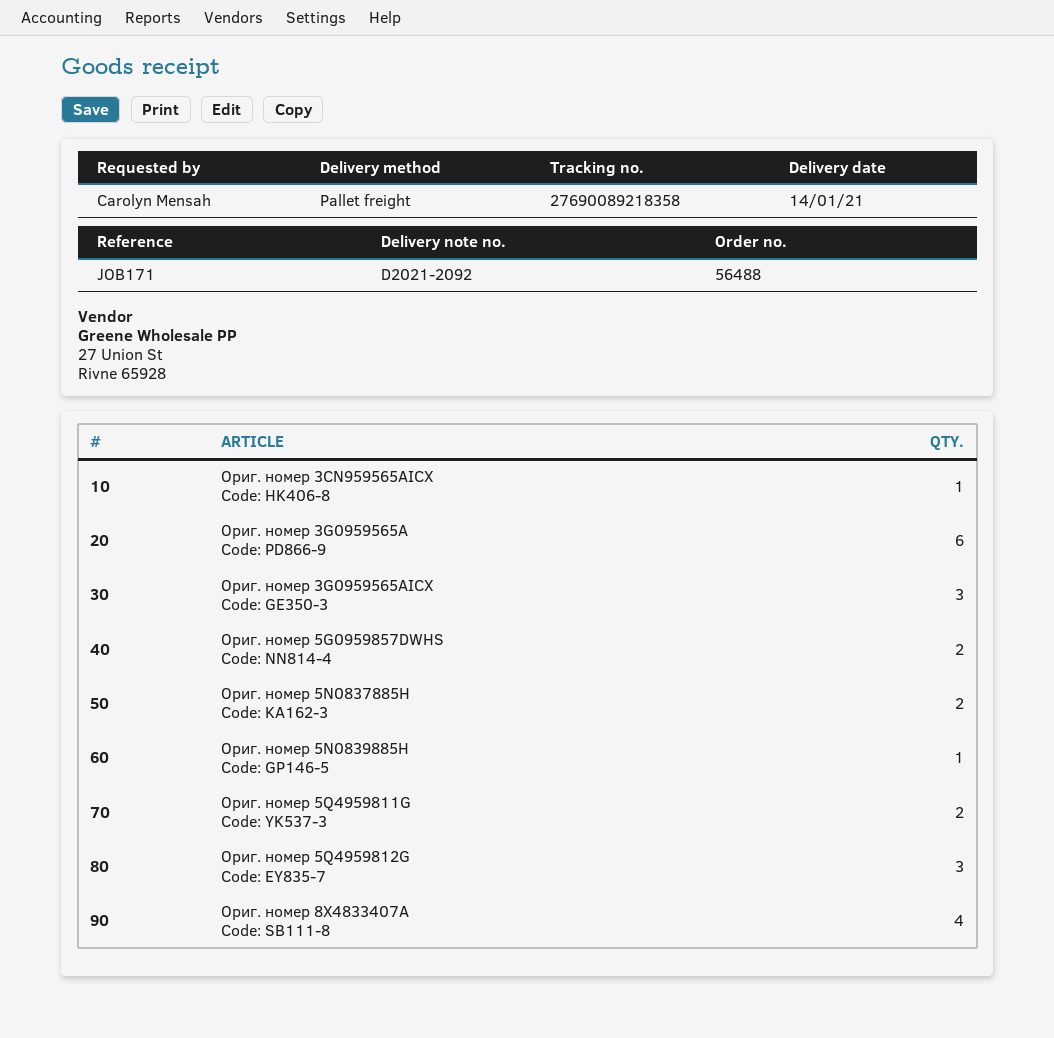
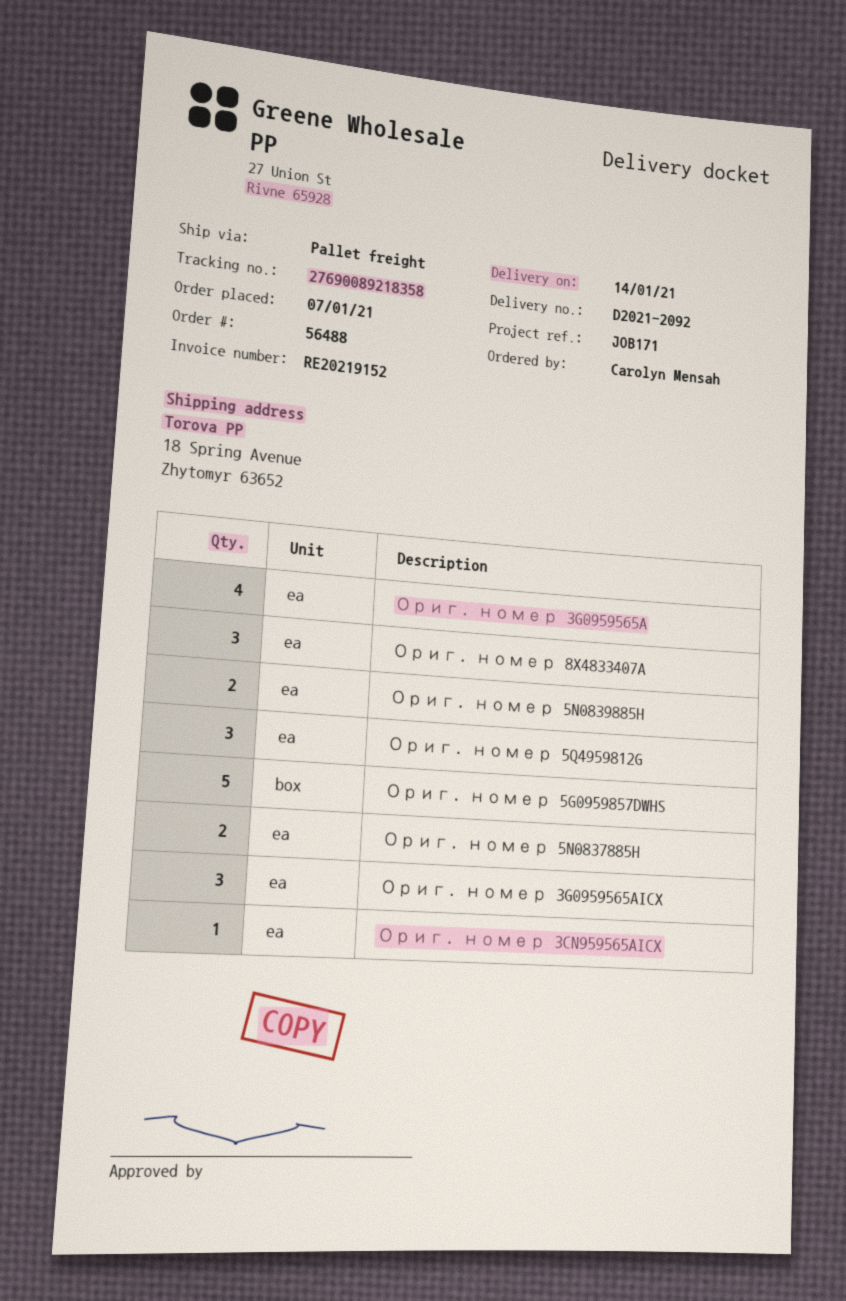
Ориг. номер 3G0959565A: 6 -> 4
Ориг. номер 5G0959857DWHS: 2 -> 5
Ориг. номер 5N0839885H: 1 -> 2
Ориг. номер 5Q4959811G: 2 -> none
Ориг. номер 8X4833407A: 4 -> 3

